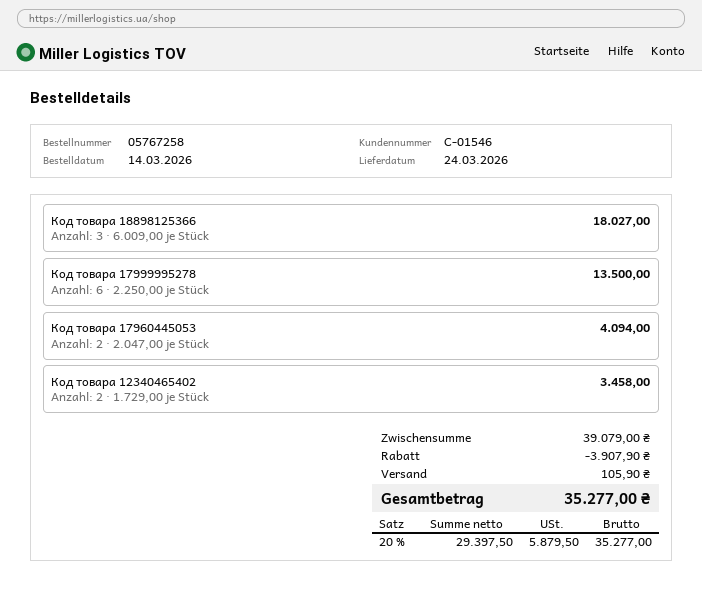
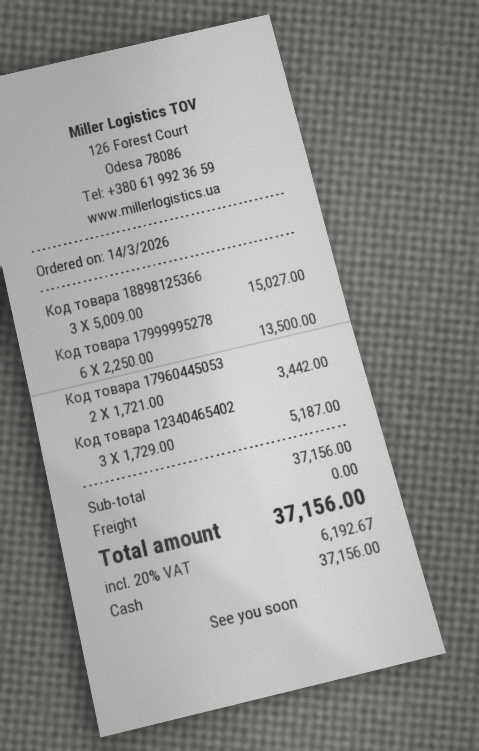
Код товара 18898125366: 3 x 6009.00 = 18027.00 -> 3 x 5009.00 = 15027.00
Код товара 17960445053: 2 x 2047.00 = 4094.00 -> 2 x 1721.00 = 3442.00
Код товара 12340465402: 2 x 1729.00 = 3458.00 -> 3 x 1729.00 = 5187.00
subtotal: 39079.00 -> 37156.00
discount: 3907.90 -> none
shipping: 105.90 -> 0.00
tax: 20% = 5879.50 -> 20% = 6192.67
total: 35277.00 -> 37156.00

